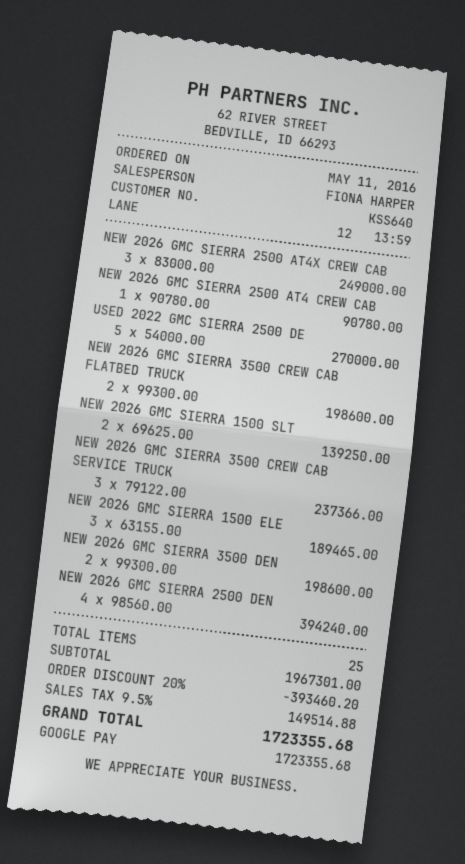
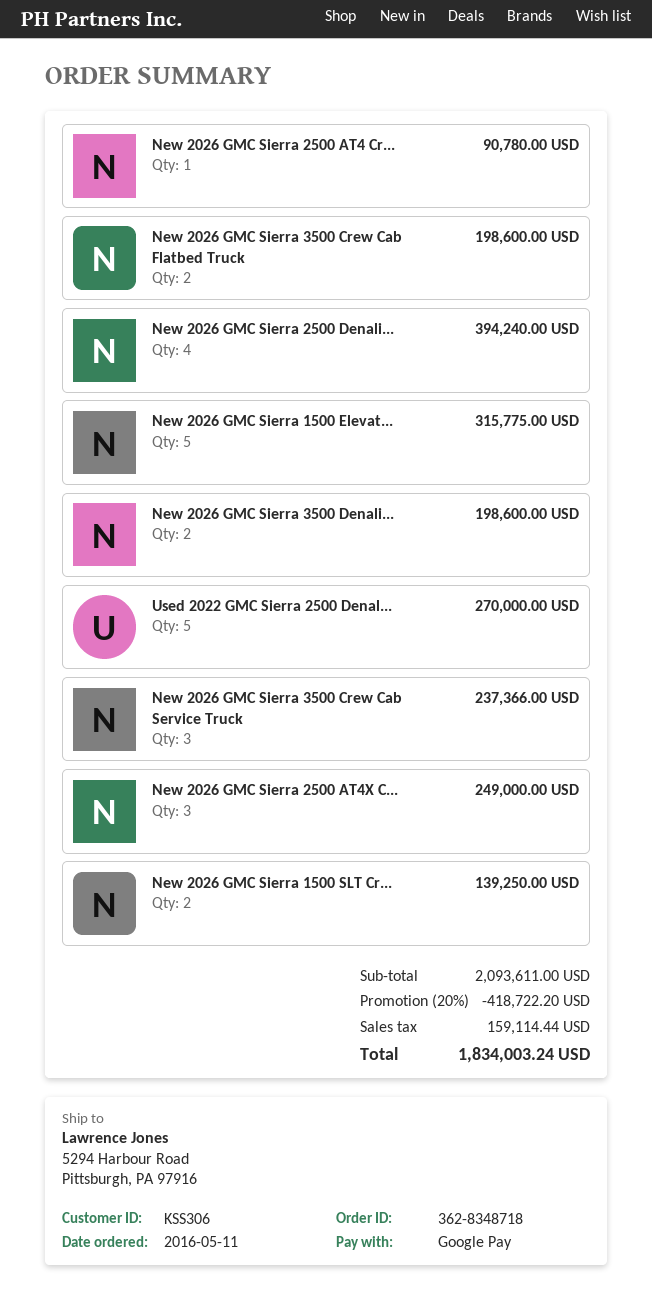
customer number: KSS640 -> KSS306
NEW 2026 GMC SIERRA 1500 ELE: 3 for 189465.00 -> 5 for 315775.00
subtotal: 1967301.00 -> 2093611.00
discount: 20% = 393460.20 -> 20% = 418722.20
tax: 149514.88 -> 159114.44
total: 1723355.68 -> 1834003.24

